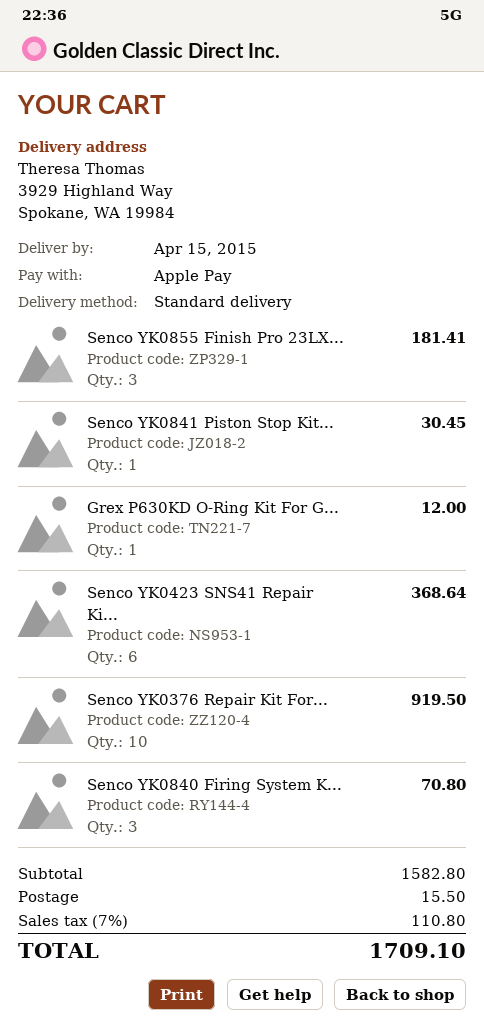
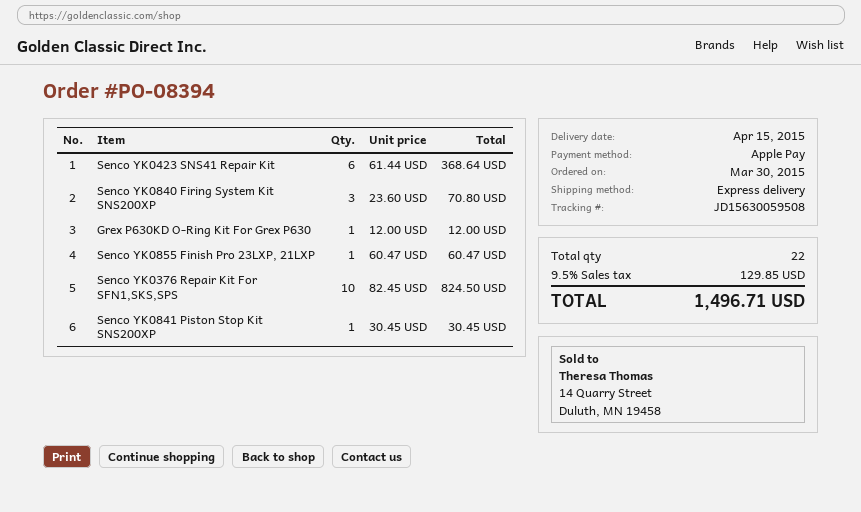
shipping method: standard -> express
Senco YK0855 Finish Pro 23LX...: 3 for 181.41 -> 1 for 60.47
Senco YK0376 Repair Kit For...: 10 for 919.50 -> 10 for 824.50
shipping: 15.50 -> none
tax: 7% = 110.80 -> 9.5% = 129.85
total: 1709.10 -> 1496.71

